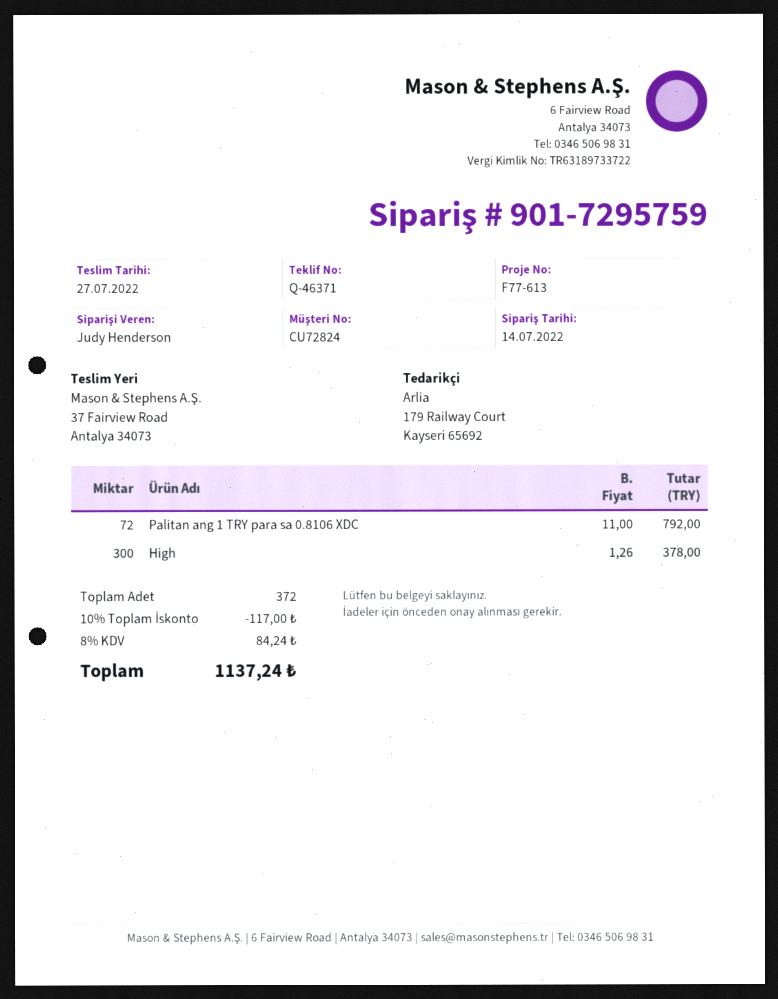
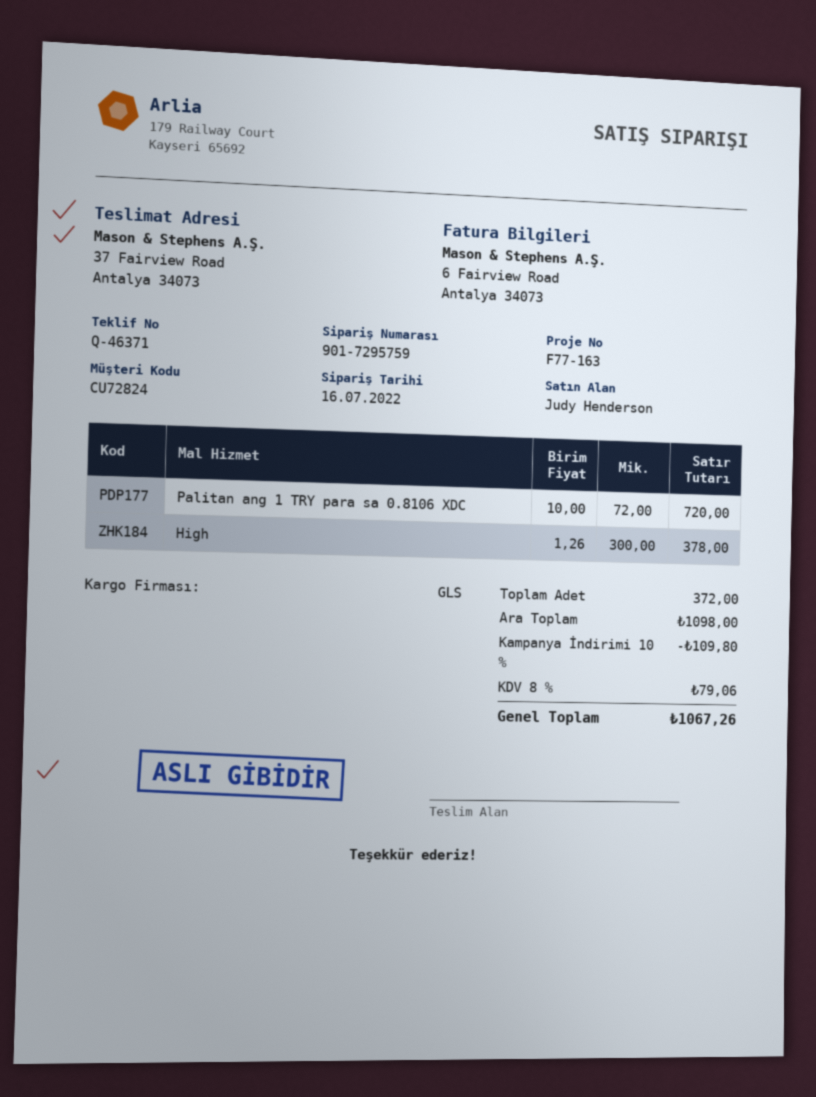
order date: 2022-07-14 -> 2022-07-16
reference: F77-613 -> F77-163
Palitan ang 1 TRY para sa 0.8106 XDC: 72 x 11.00 = 792.00 -> 72 x 10.00 = 720.00
discount: 10% = 117.00 -> 10% = 109.80
tax: 8% = 84.24 -> 8% = 79.06
total: 1137.24 -> 1067.26

